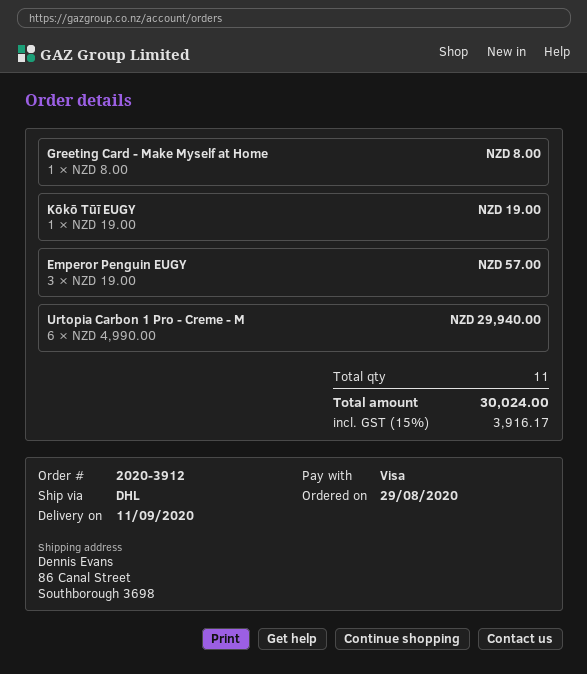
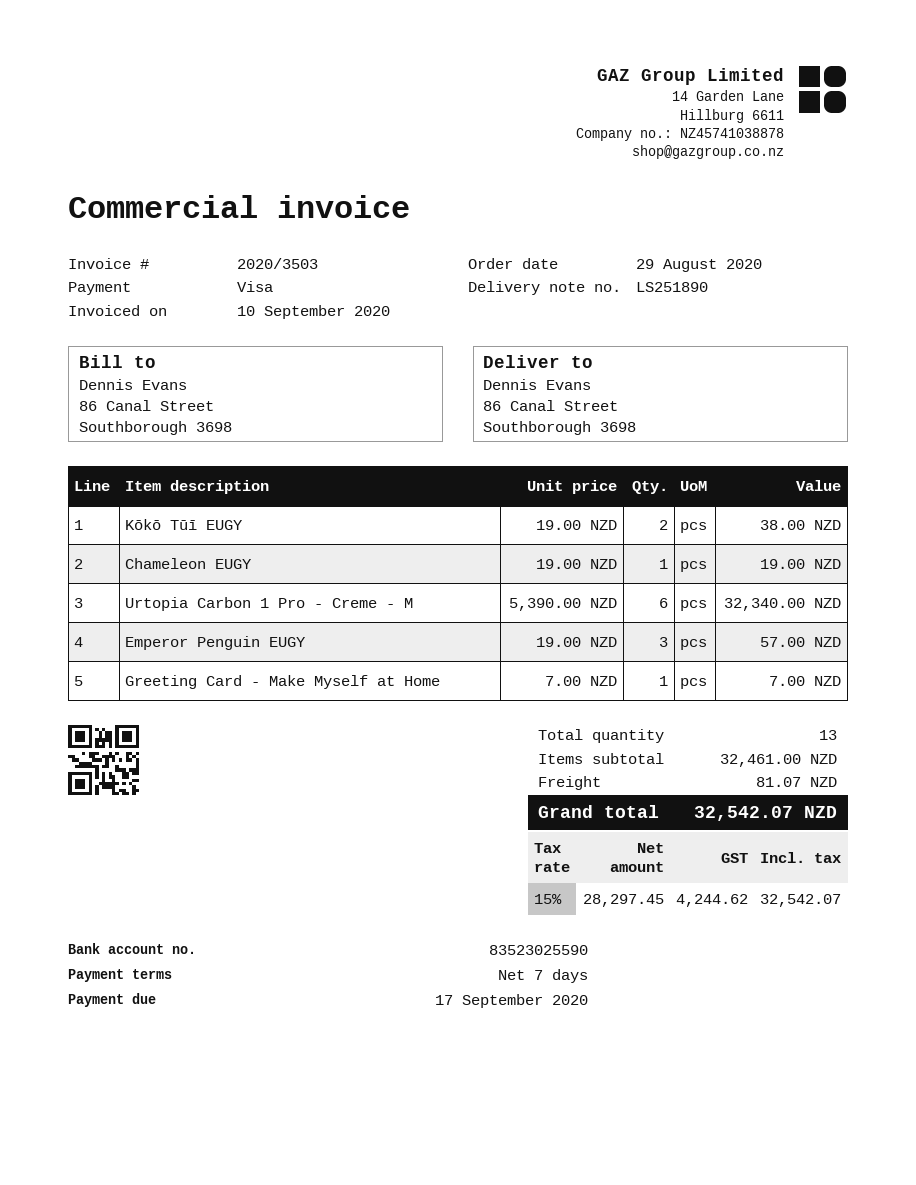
Greeting Card - Make Myself at Home: 1 x 8.00 = 8.00 -> 1 x 7.00 = 7.00
Kōkō Tūī EUGY: 1 x 19.00 = 19.00 -> 2 x 19.00 = 38.00
Urtopia Carbon 1 Pro - Creme - M: 6 x 4990.00 = 29940.00 -> 6 x 5390.00 = 32340.00
Chameleon EUGY: none -> 1 x 19.00 = 19.00
total quantity: 11 -> 13
shipping: none -> 81.07
tax: 15% = 3916.17 -> 15% = 4244.62
total: 30024.00 -> 32542.07

